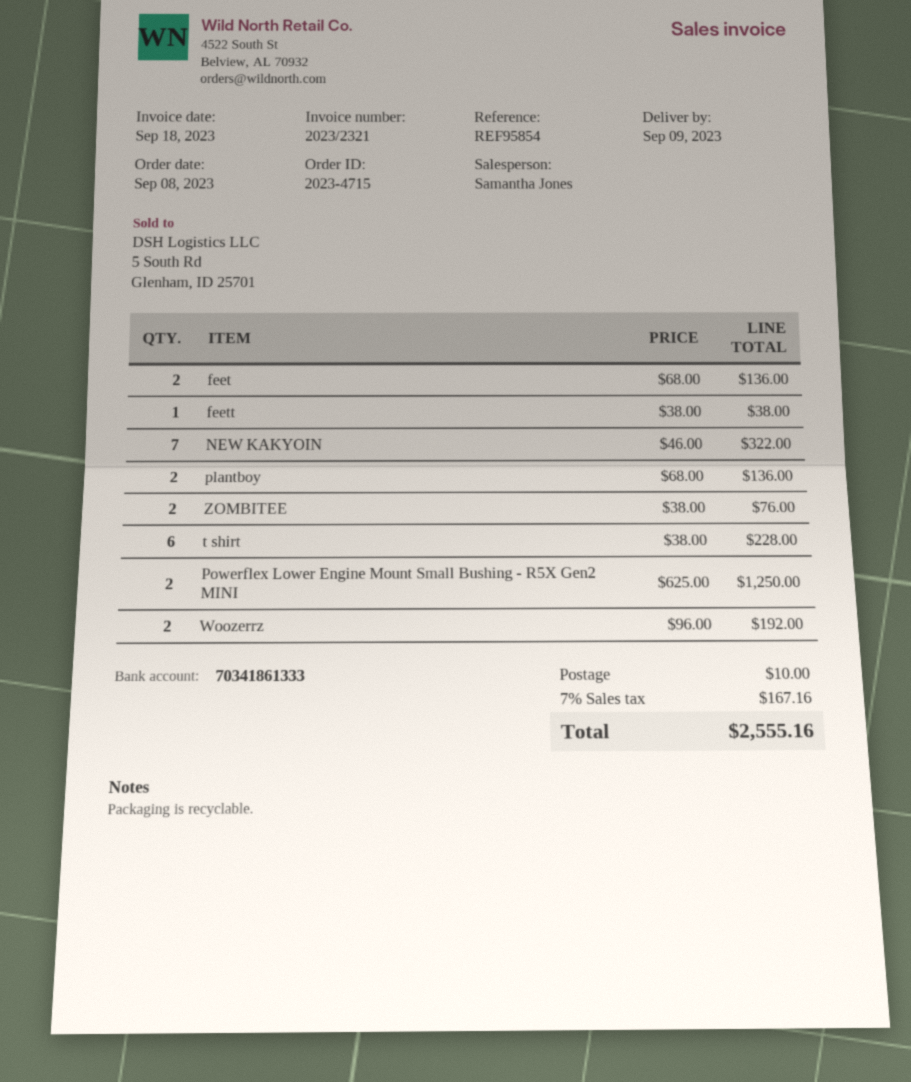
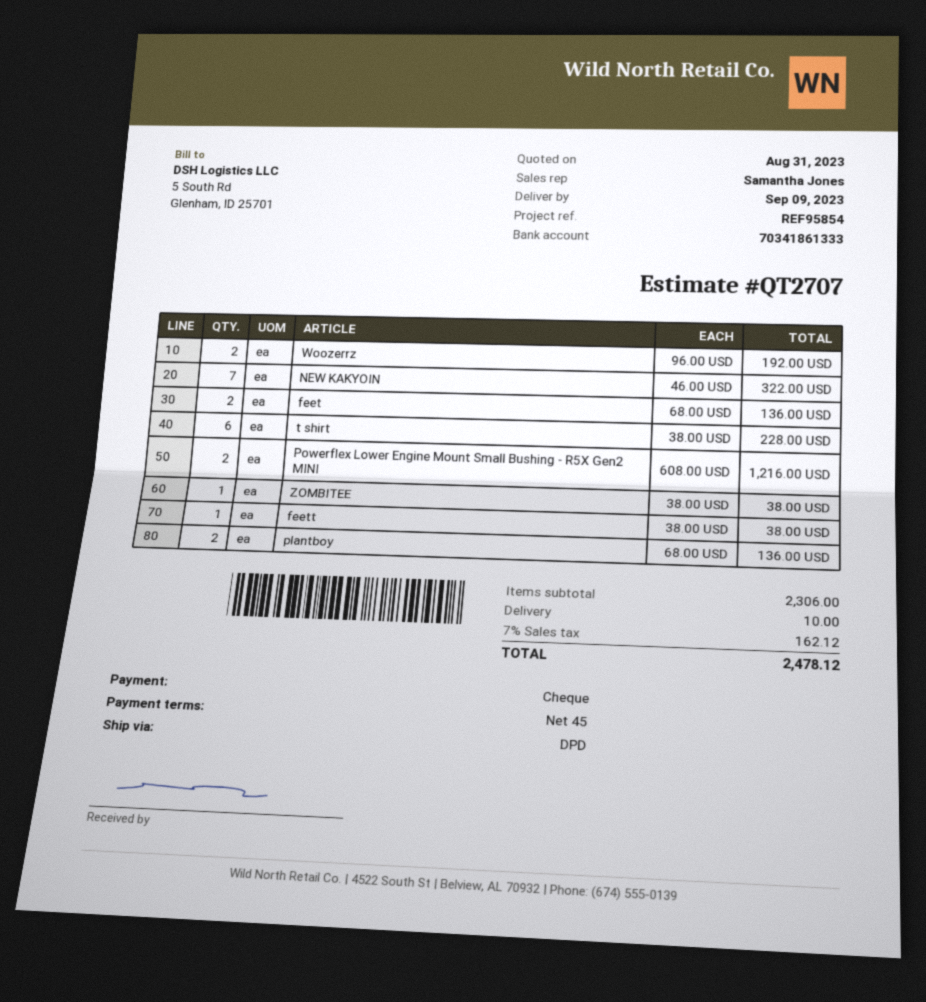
ZOMBITEE: 2 x 38.00 = 76.00 -> 1 x 38.00 = 38.00
Powerflex Lower Engine Mount Small Bushing - R5X Gen2 MINI: 2 x 625.00 = 1250.00 -> 2 x 608.00 = 1216.00
tax: 7% = 167.16 -> 7% = 162.12
total: 2555.16 -> 2478.12

